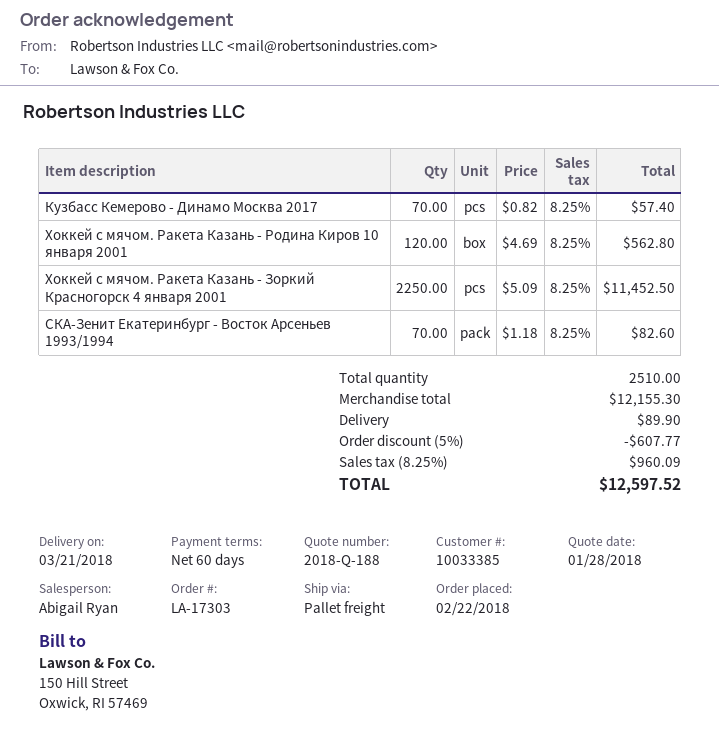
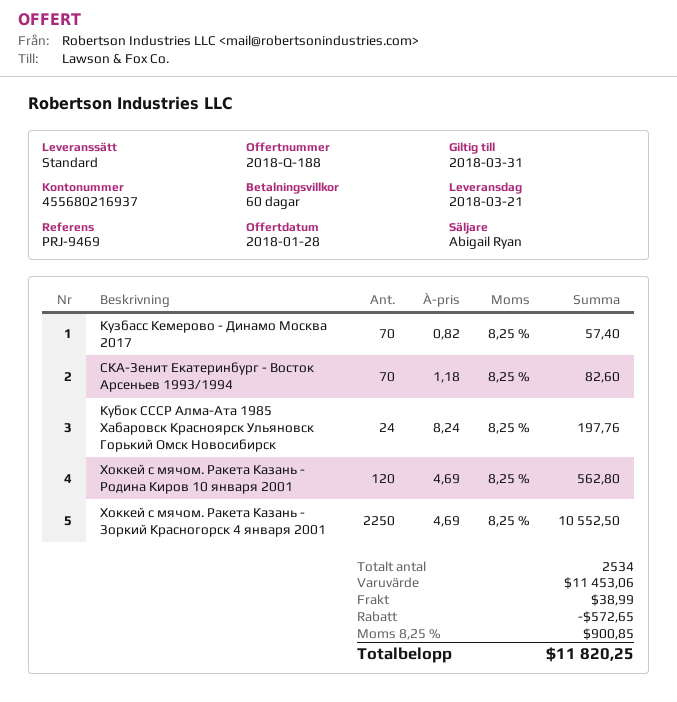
shipping method: pallet freight -> standard
Хоккей с мячом. Ракета Казань - Зоркий Красногорск 4 января 2001: 2250 x 5.09 = 11452.50 -> 2250 x 4.69 = 10552.50
Кубок СССР Алма-Ата 1985 Хабаровск Красноярск Ульяновск Горький Омск Новосибирск: none -> 24 x 8.24 = 197.76
total quantity: 2510 -> 2534
subtotal: 12155.30 -> 11453.06
discount: 607.77 -> 572.65
shipping: 89.90 -> 38.99
tax: 8.25% = 960.09 -> 8.25% = 900.85
total: 12597.52 -> 11820.25

